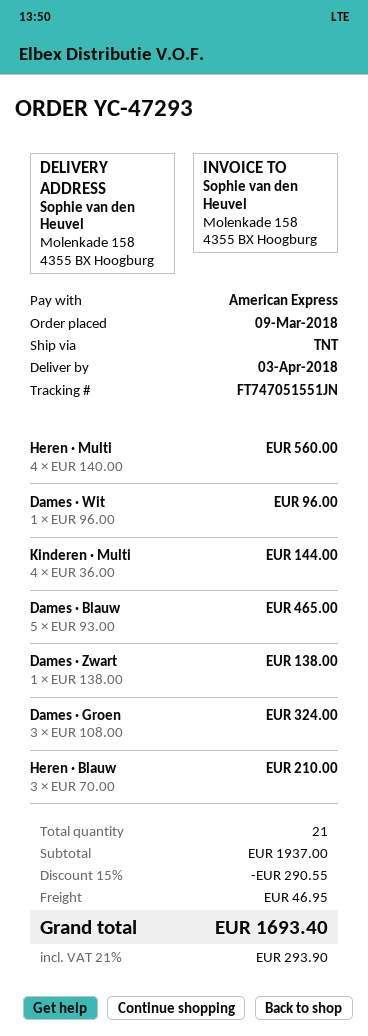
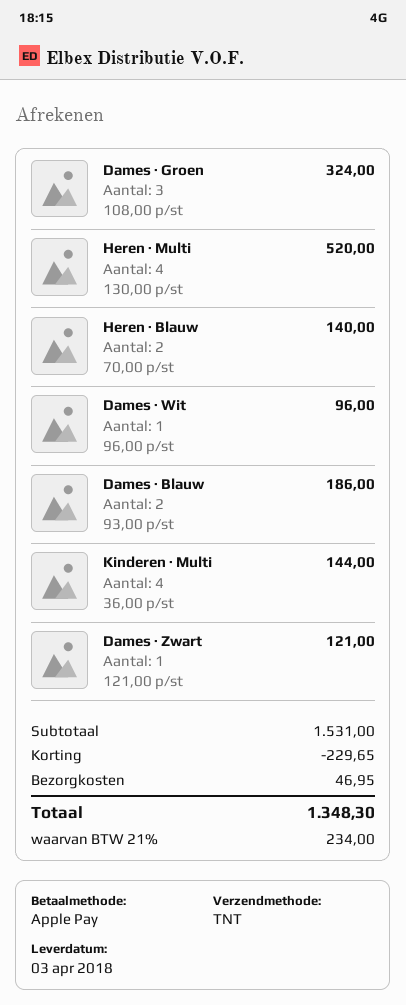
payment method: American Express -> Apple Pay
Heren · Multi: 4 x 140.00 = 560.00 -> 4 x 130.00 = 520.00
Dames · Blauw: 5 x 93.00 = 465.00 -> 2 x 93.00 = 186.00
Dames · Zwart: 1 x 138.00 = 138.00 -> 1 x 121.00 = 121.00
Heren · Blauw: 3 x 70.00 = 210.00 -> 2 x 70.00 = 140.00
subtotal: 1937.00 -> 1531.00
discount: 290.55 -> 229.65
tax: 21% = 293.90 -> 21% = 234.00
total: 1693.40 -> 1348.30

